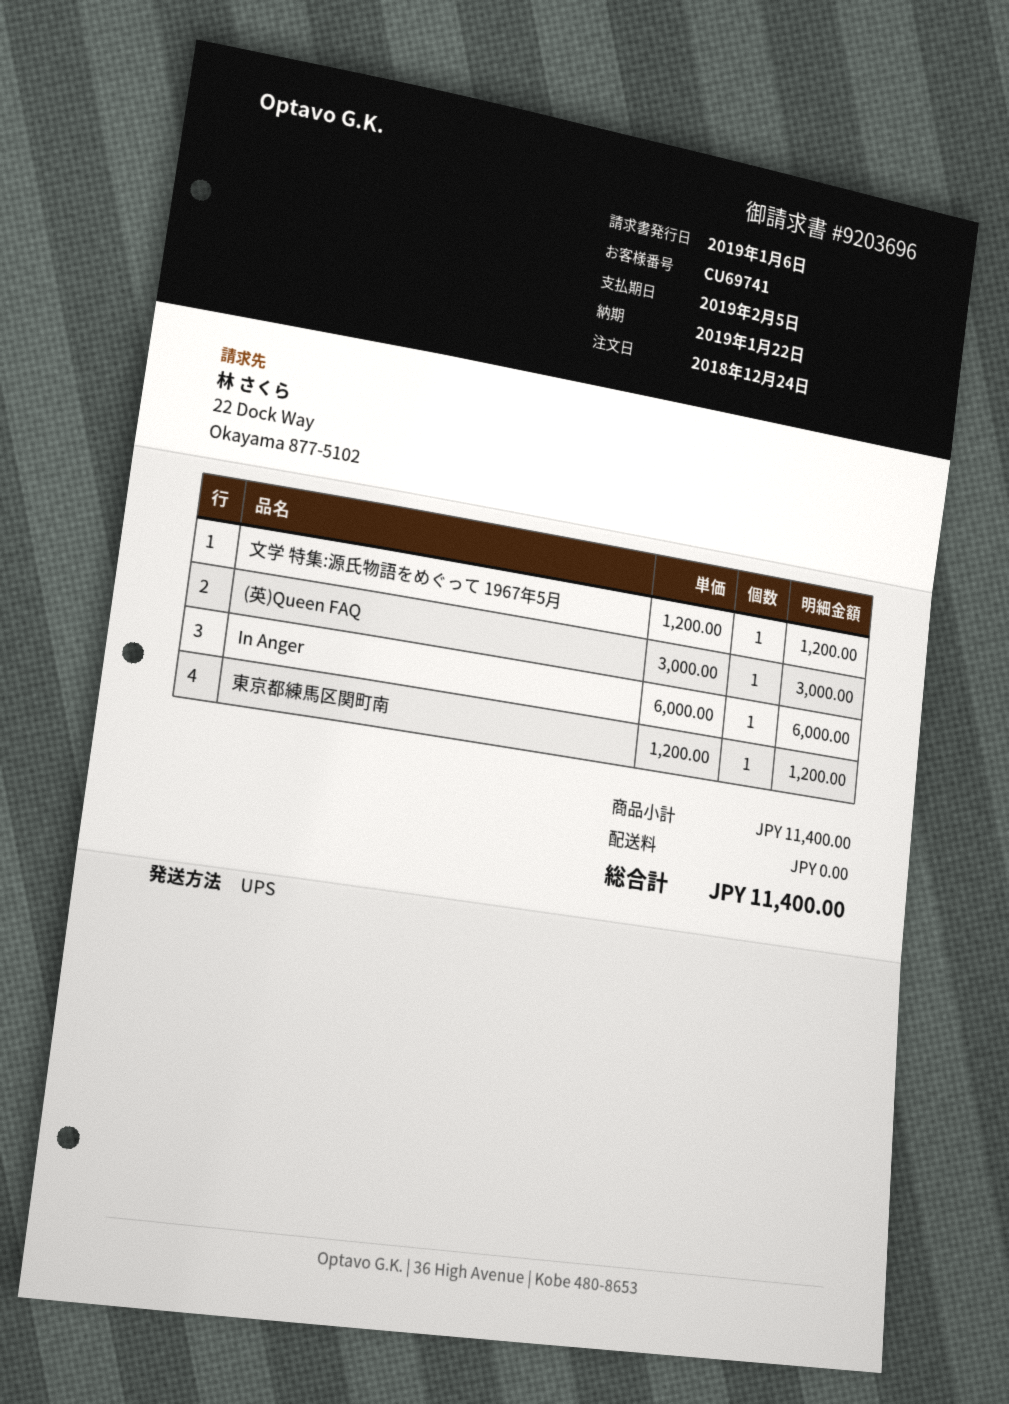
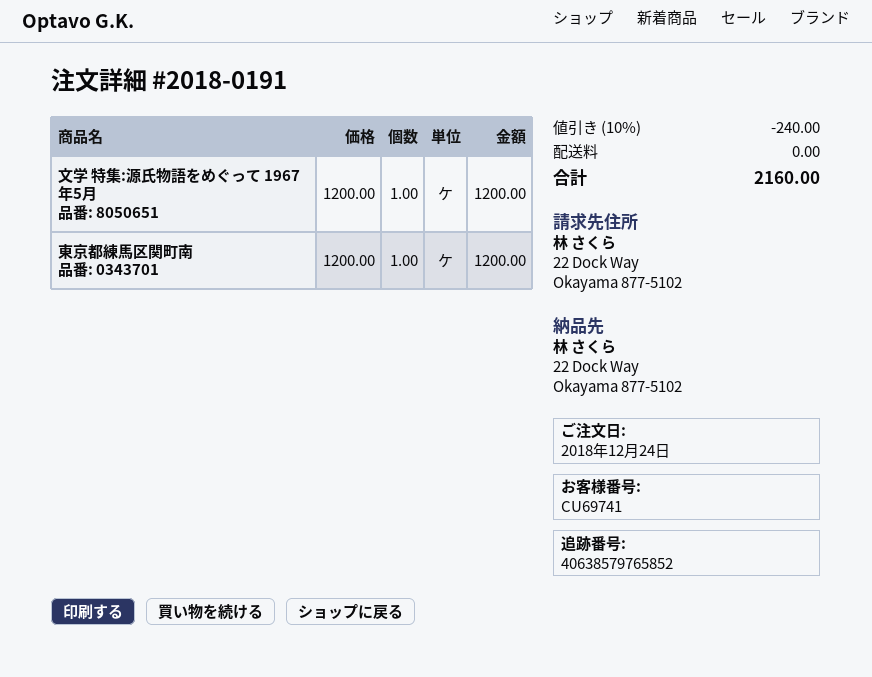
(英)Queen FAQ: 1 x 3000.00 = 3000.00 -> none
In Anger: 1 x 6000.00 = 6000.00 -> none
discount: none -> 10% = 240.00
total: 11400.00 -> 2160.00

